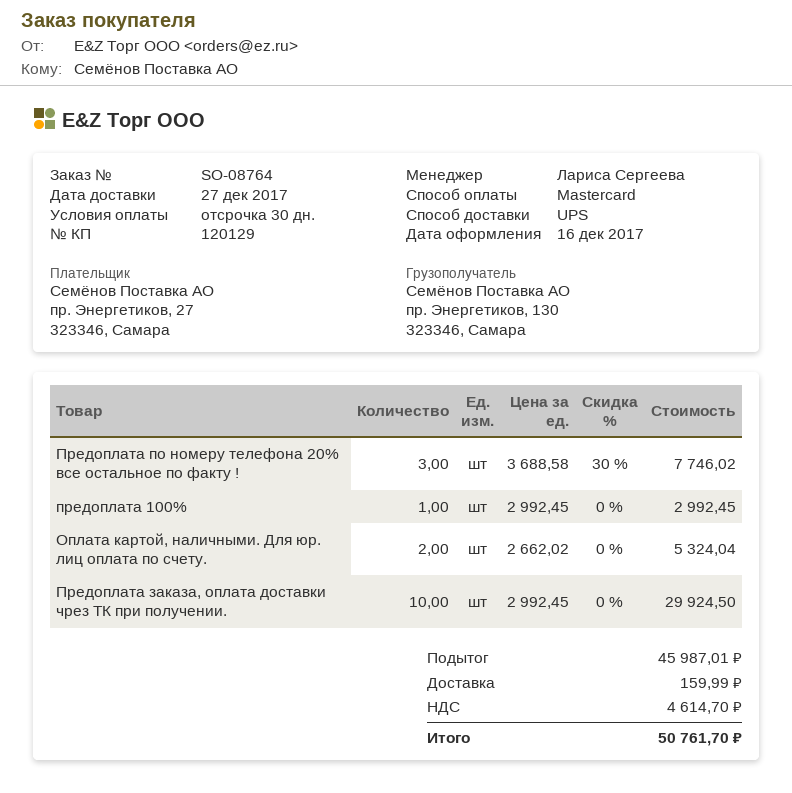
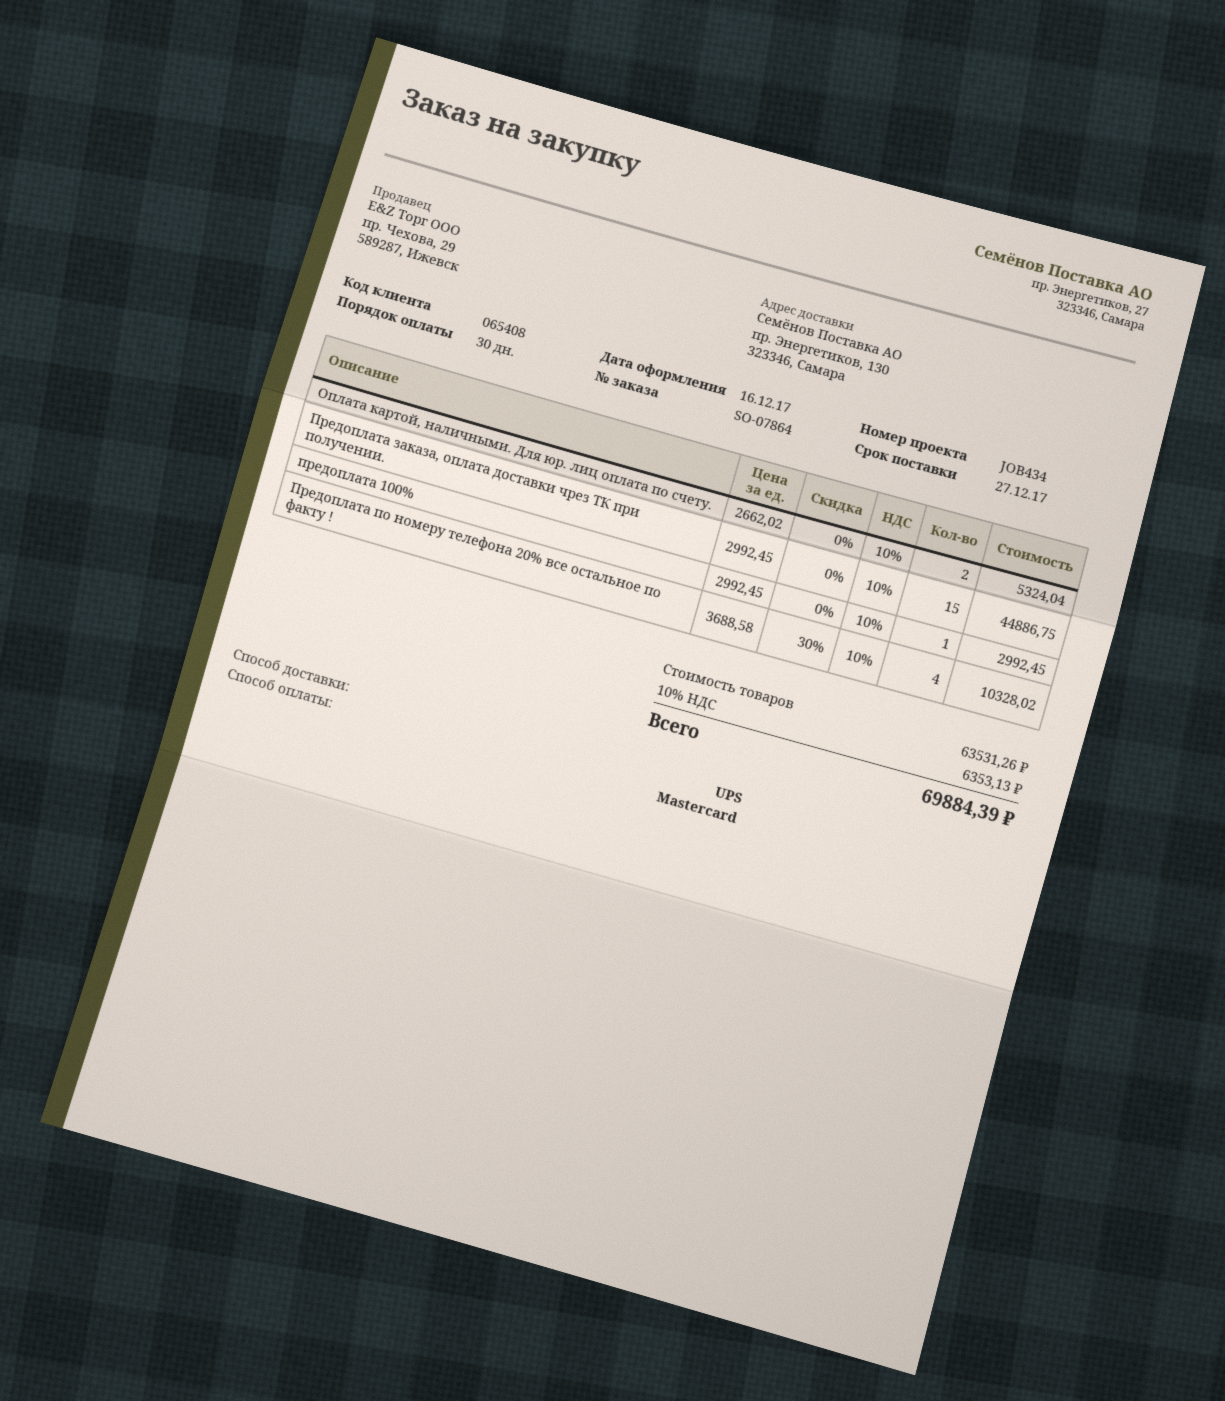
order number: SO-08764 -> SO-07864
Предоплата по номеру телефона 20% все остальное по факту !: 3 x 3688.58 - 30% = 7746.02 -> 4 x 3688.58 - 30% = 10328.02
Предоплата заказа, оплата доставки чрез ТК при получении.: 10 x 2992.45 = 29924.50 -> 15 x 2992.45 = 44886.75
subtotal: 45987.01 -> 63531.26
shipping: 159.99 -> none
tax: 4614.70 -> 6353.13
total: 50761.70 -> 69884.39

